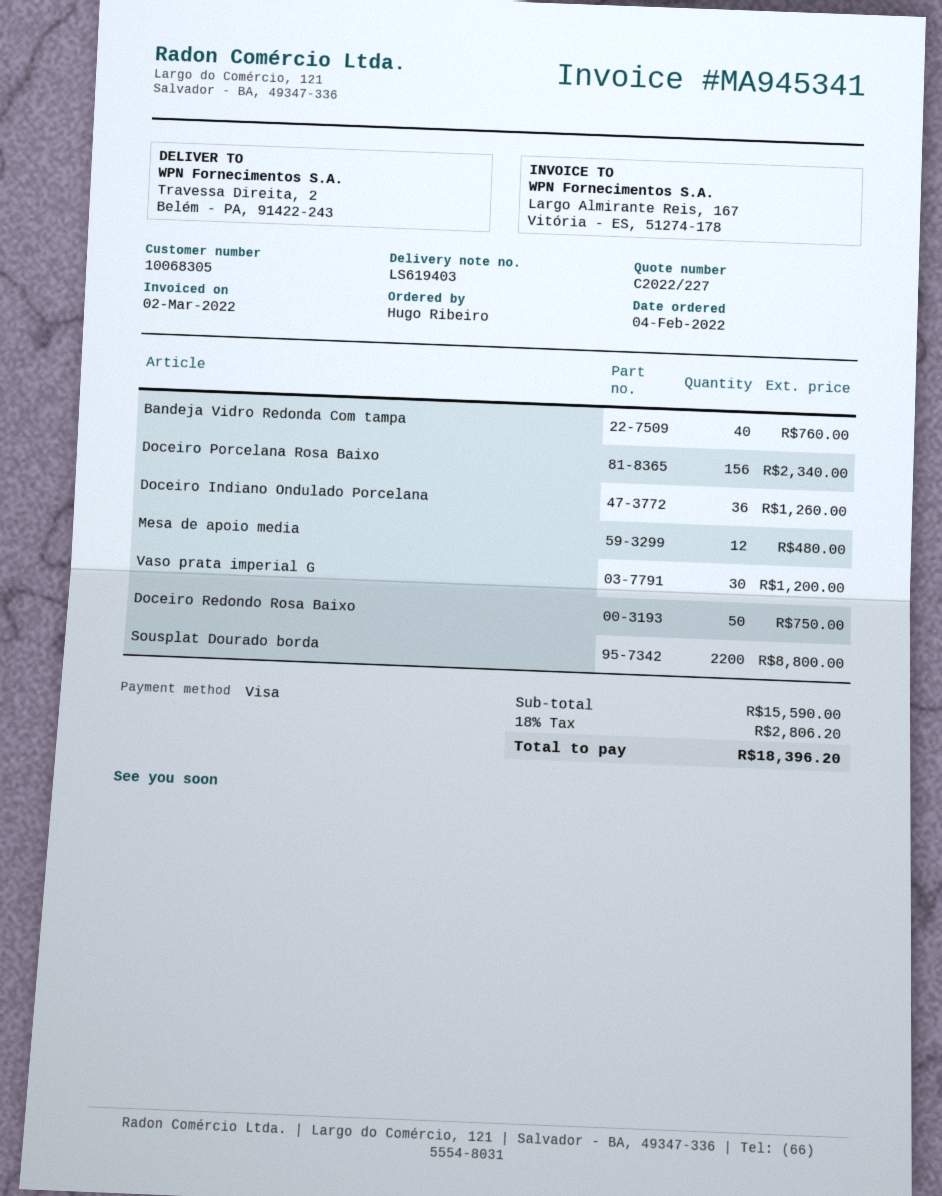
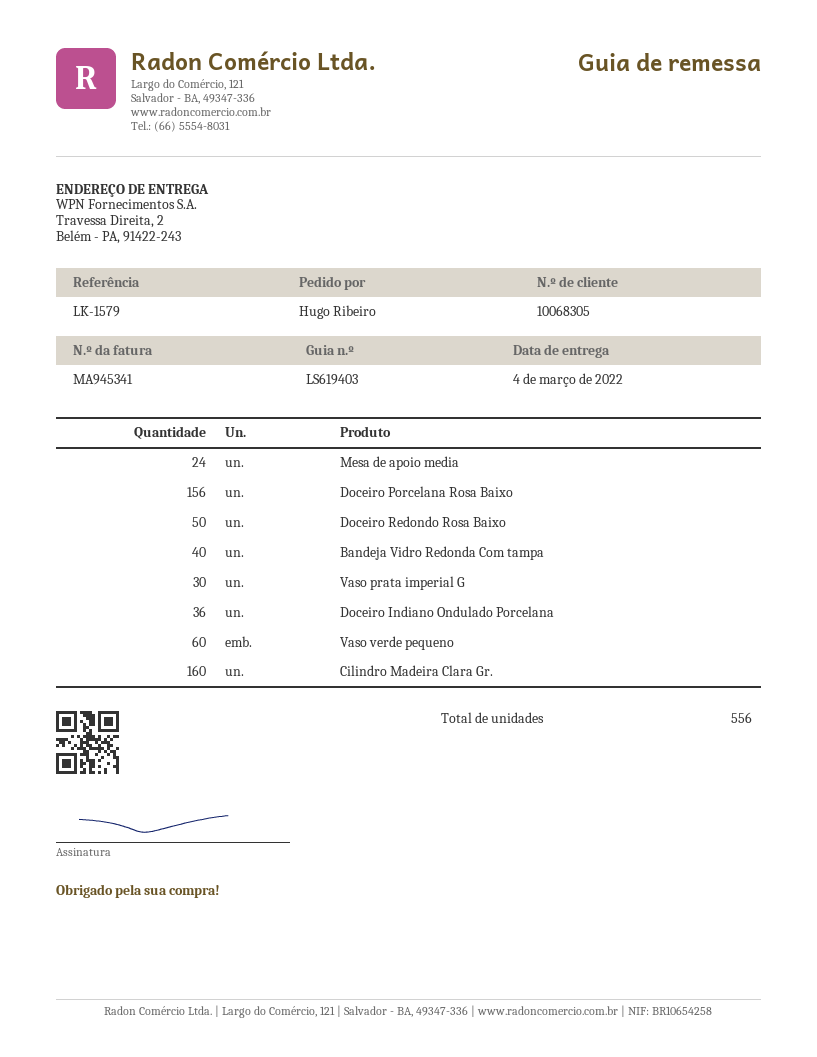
Mesa de apoio media: 12 -> 24
Sousplat Dourado borda: 2200 -> none
Vaso verde pequeno: none -> 60
Cilindro Madeira Clara Gr.: none -> 160

